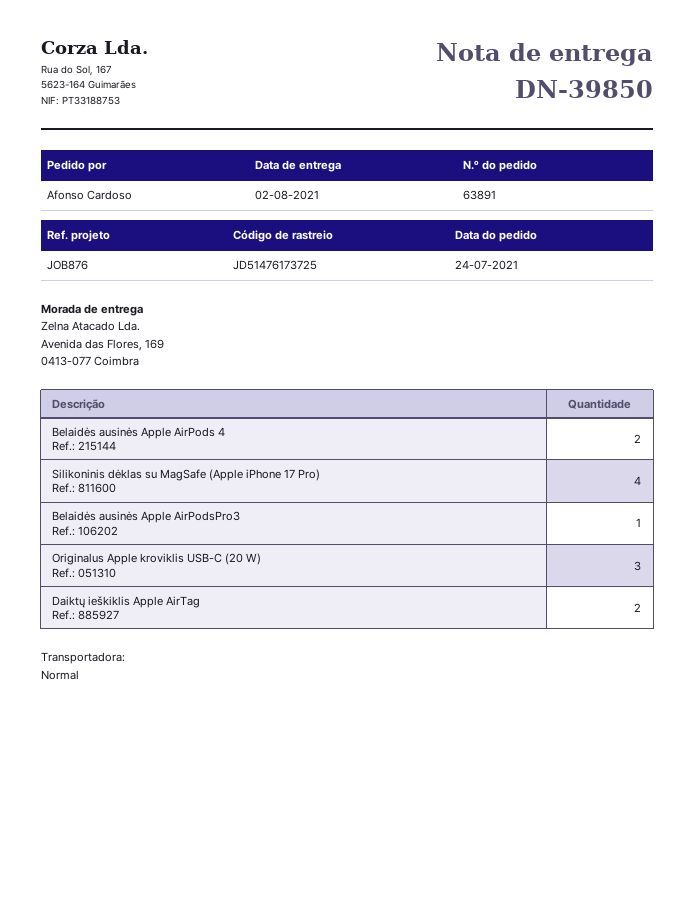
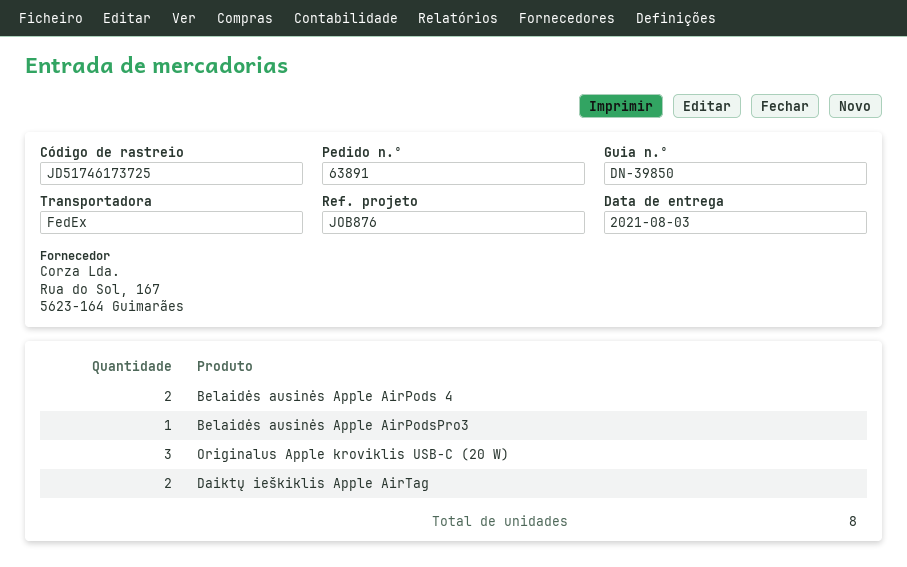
delivery date: 2021-08-02 -> 2021-08-03
shipping method: standard -> FedEx
tracking number: JD51476173725 -> JD51746173725
Silikoninis dėklas su MagSafe (Apple iPhone 17 Pro): 4 -> none

